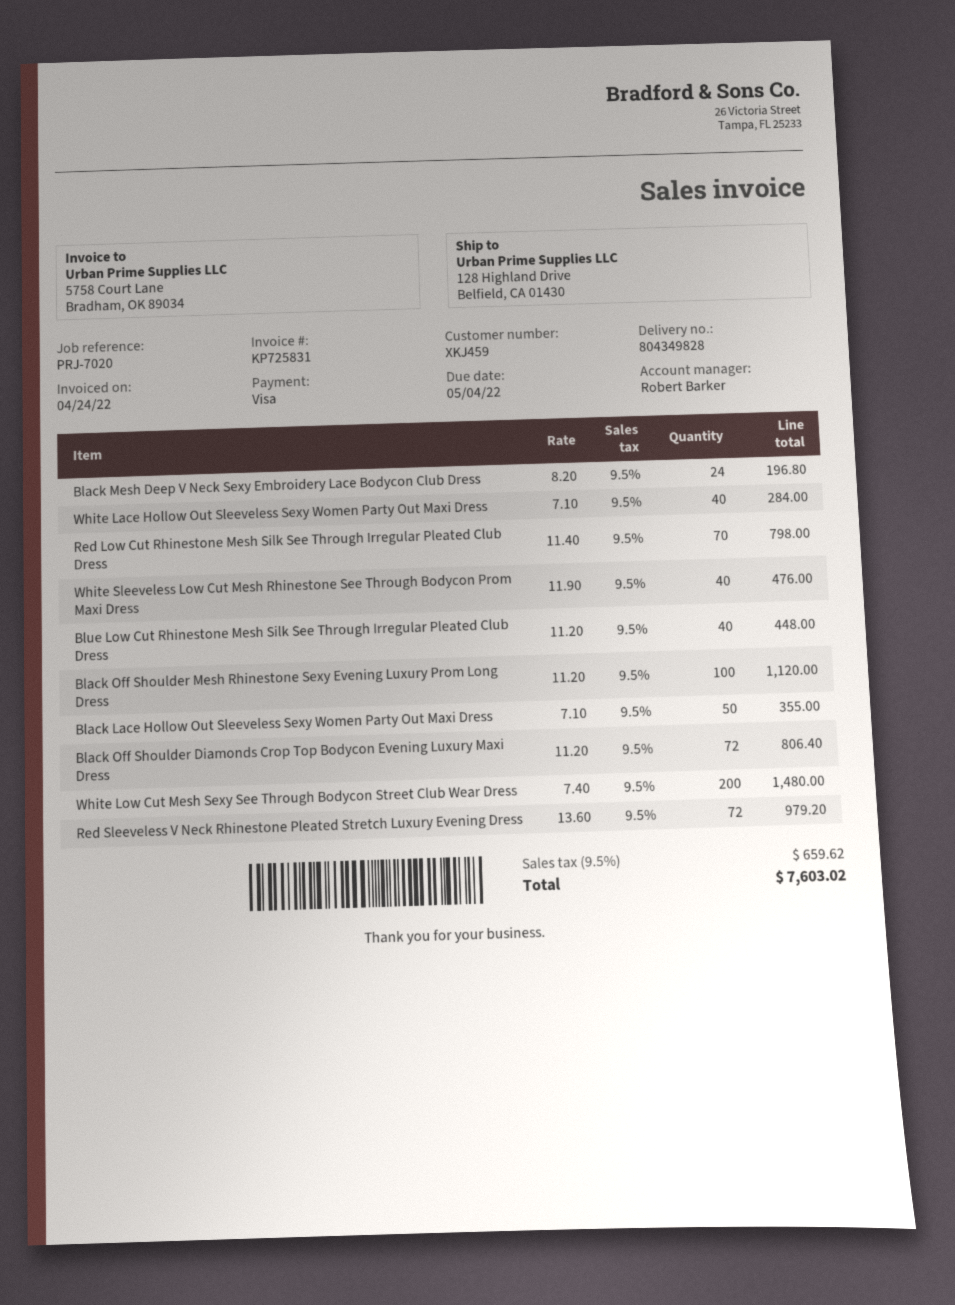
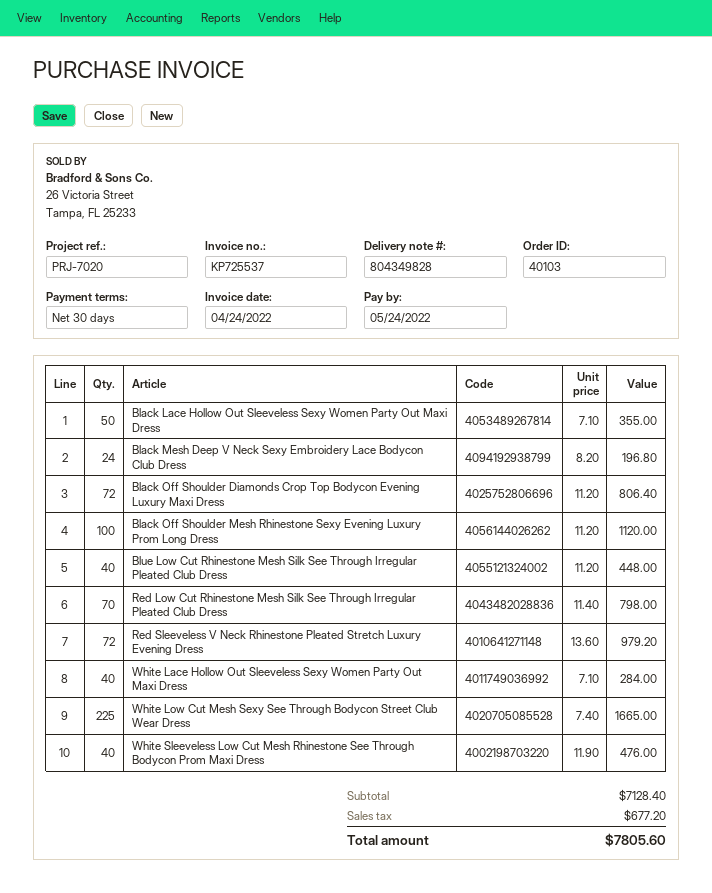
invoice number: KP725831 -> KP725537
due date: 2022-05-04 -> 2022-05-24
White Low Cut Mesh Sexy See Through Bodycon Street Club Wear Dress: 200 x 7.40 = 1480.00 -> 225 x 7.40 = 1665.00
tax: 659.62 -> 677.20
total: 7603.02 -> 7805.60

